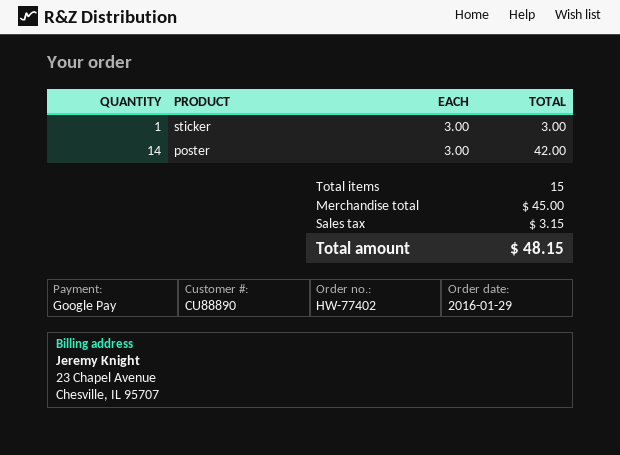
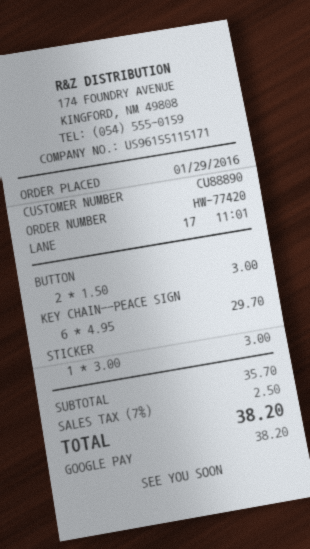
order number: HW-77402 -> HW-77420
poster: 14 x 3.00 = 42.00 -> none
BUTTON: none -> 2 x 1.50 = 3.00
KEY CHAIN--PEACE SIGN: none -> 6 x 4.95 = 29.70
subtotal: 45.00 -> 35.70
tax: 3.15 -> 2.50
total: 48.15 -> 38.20

